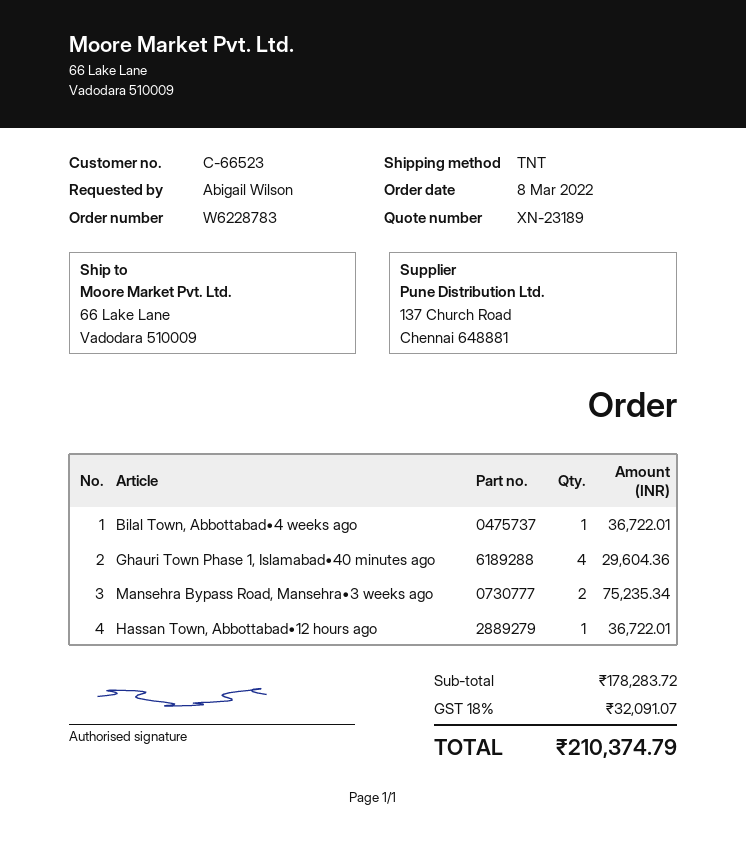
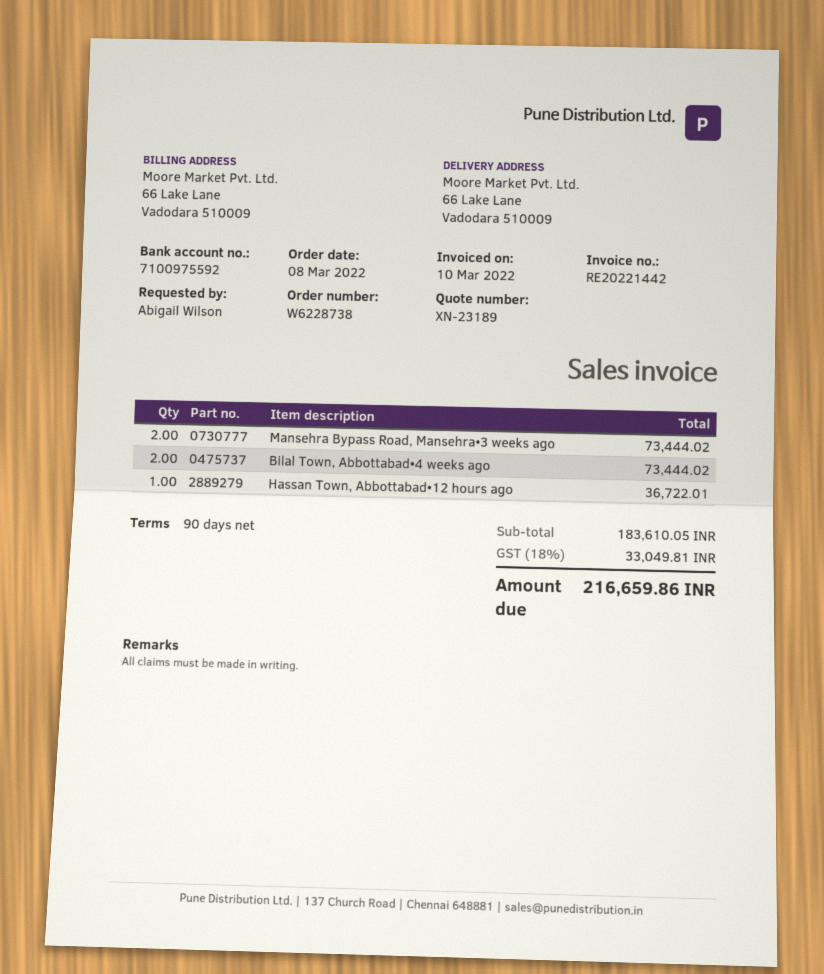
order number: W6228783 -> W6228738
Bilal Town, Abbottabad•4 weeks ago: 1 for 36722.01 -> 2 for 73444.02
Ghauri Town Phase 1, Islamabad•40 minutes ago: 4 for 29604.36 -> none
Mansehra Bypass Road, Mansehra•3 weeks ago: 2 for 75235.34 -> 2 for 73444.02
subtotal: 178283.72 -> 183610.05
tax: 18% = 32091.07 -> 18% = 33049.81
total: 210374.79 -> 216659.86

